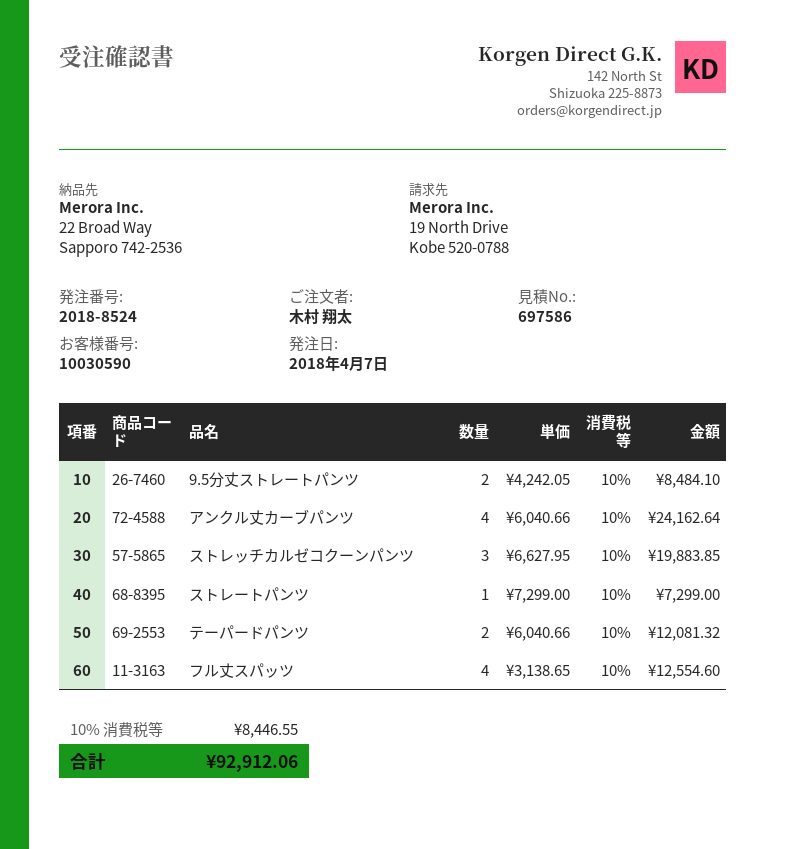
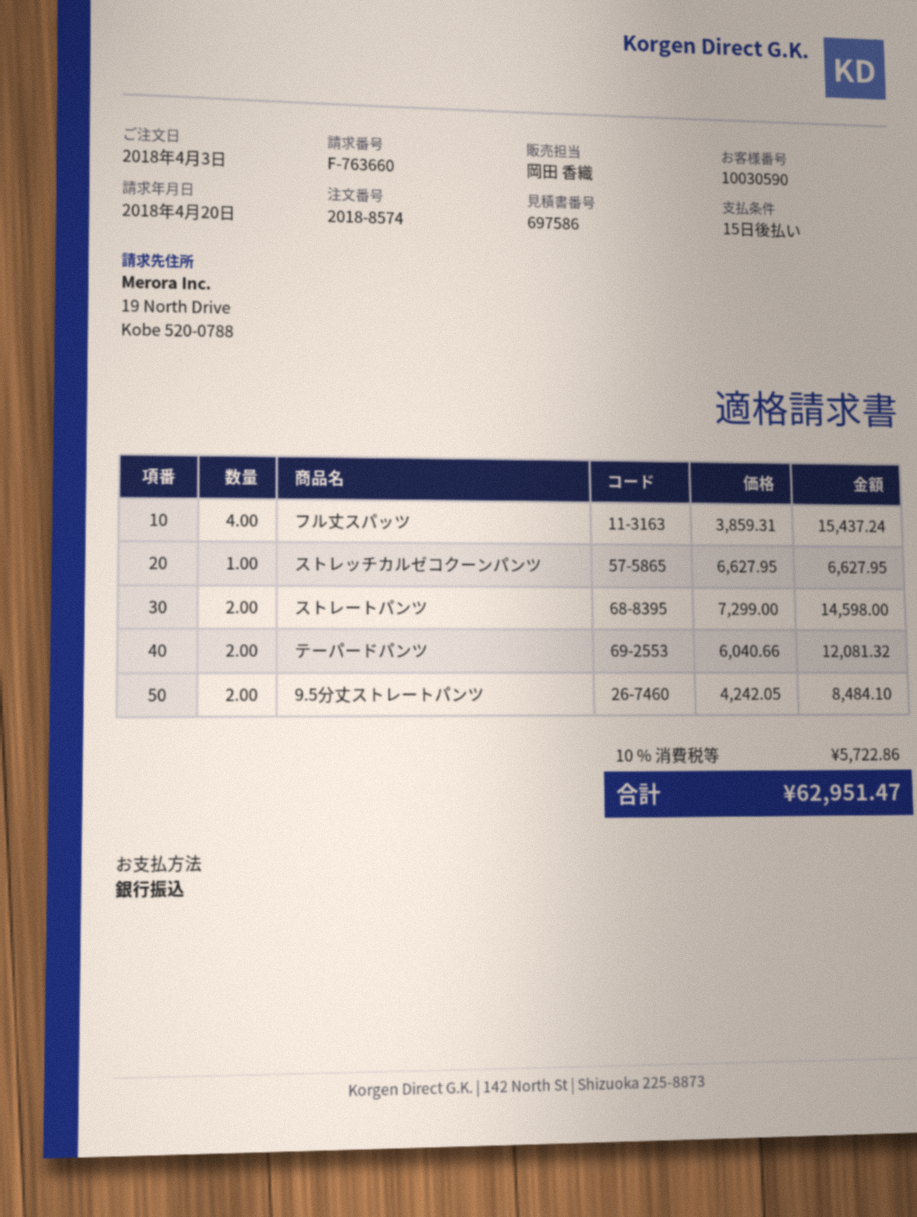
order number: 2018-8524 -> 2018-8574
order date: 2018-04-07 -> 2018-04-03
アンクル丈カーブパンツ: 4 x 6040.66 = 24162.64 -> none
ストレッチカルゼコクーンパンツ: 3 x 6627.95 = 19883.85 -> 1 x 6627.95 = 6627.95
ストレートパンツ: 1 x 7299.00 = 7299.00 -> 2 x 7299.00 = 14598.00
フル丈スパッツ: 4 x 3138.65 = 12554.60 -> 4 x 3859.31 = 15437.24
tax: 10% = 8446.55 -> 10% = 5722.86
total: 92912.06 -> 62951.47

